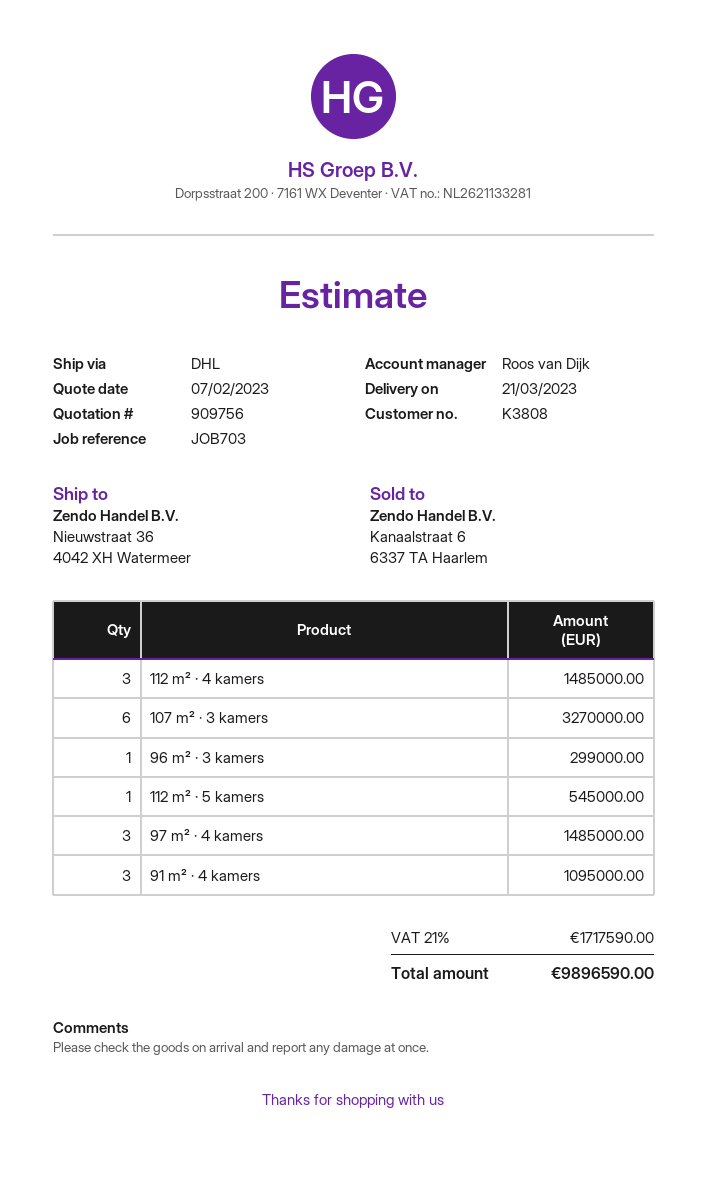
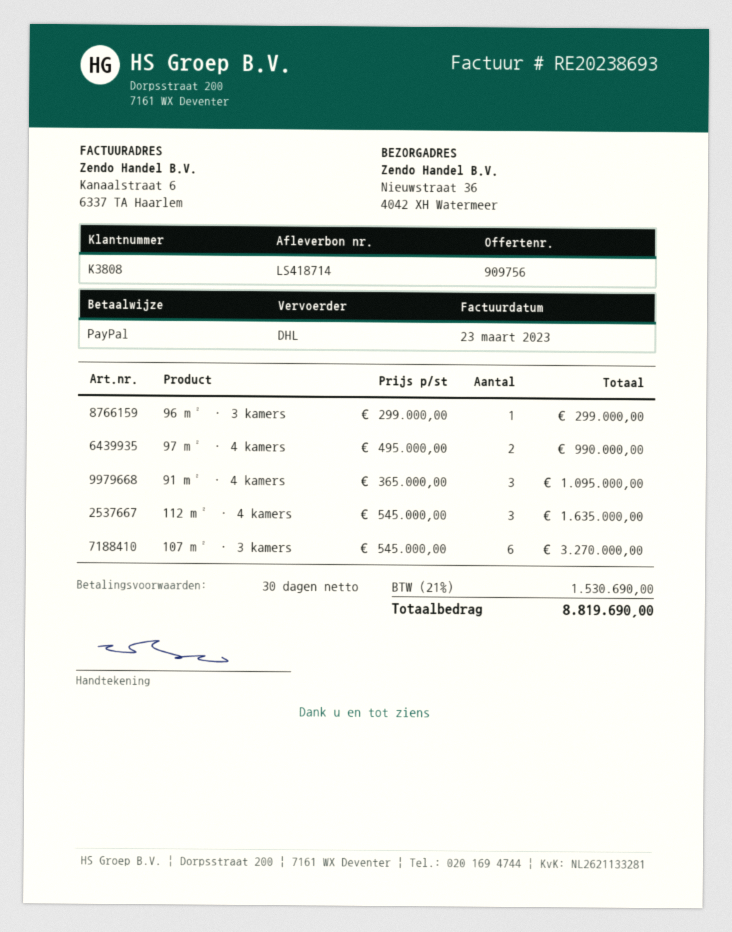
112 m² · 4 kamers: 3 for 1485000.00 -> 3 for 1635000.00
112 m² · 5 kamers: 1 for 545000.00 -> none
97 m² · 4 kamers: 3 for 1485000.00 -> 2 for 990000.00
tax: 21% = 1717590.00 -> 21% = 1530690.00
total: 9896590.00 -> 8819690.00

